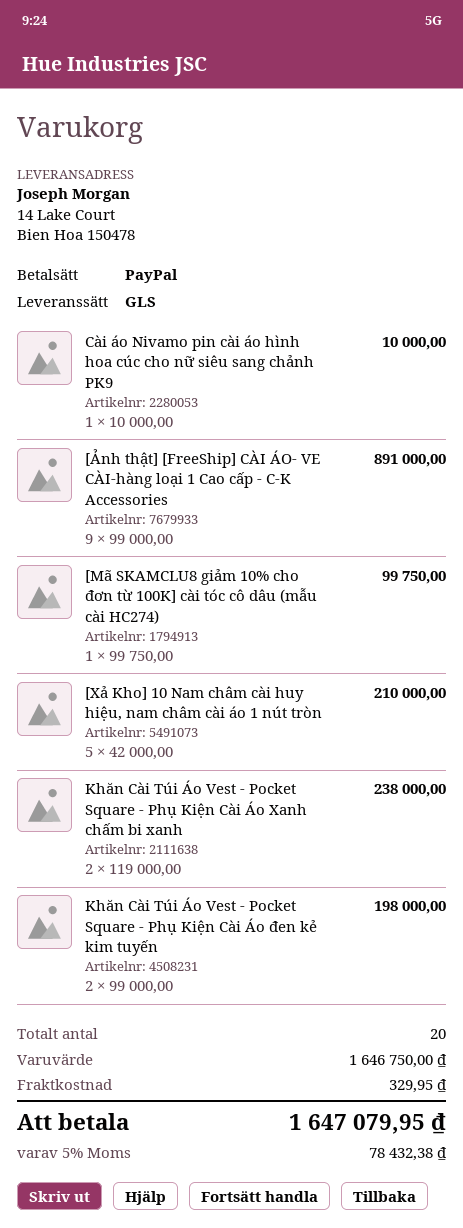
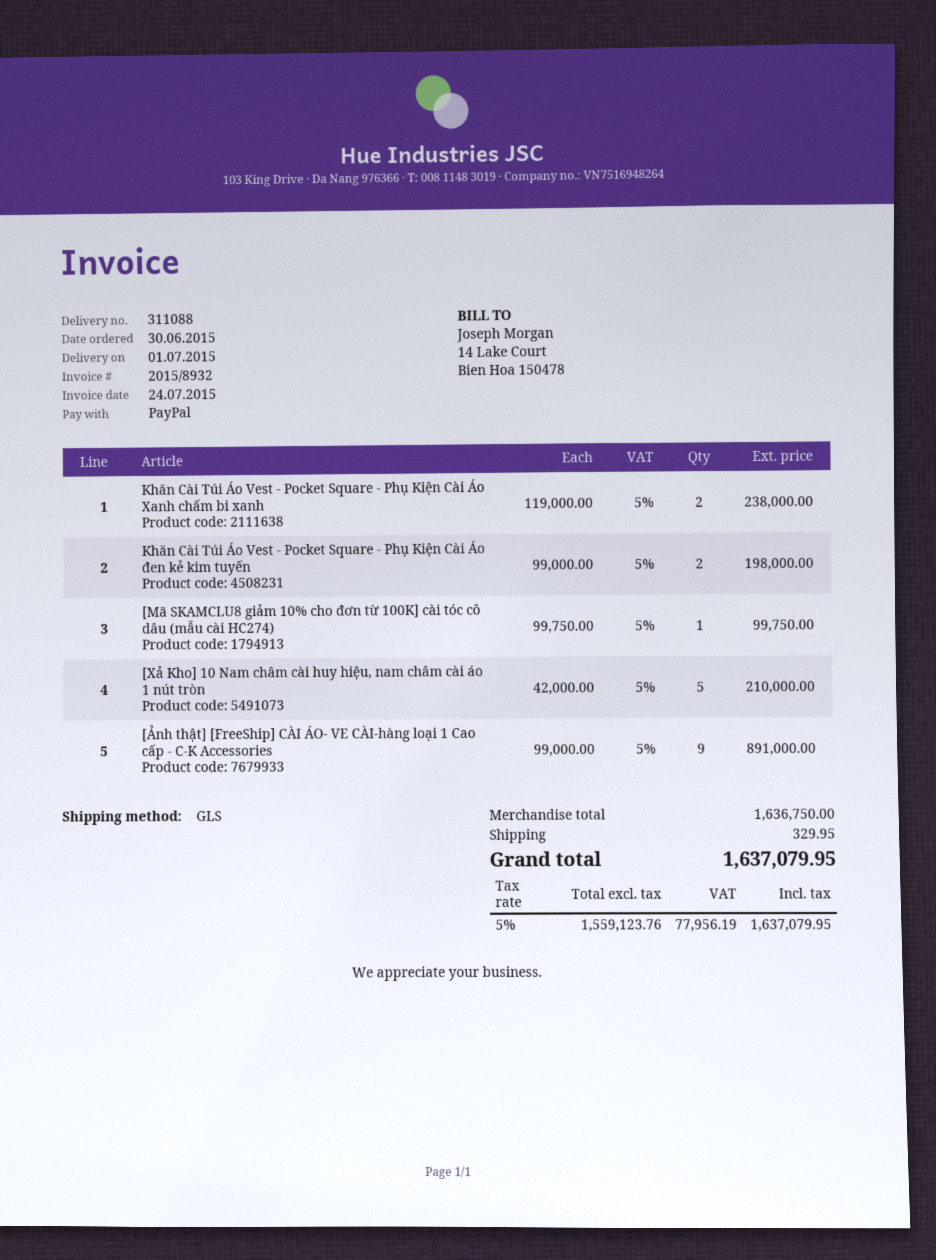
Cài áo Nivamo pin cài áo hình hoa cúc cho nữ siêu sang chảnh PK9: 1 x 10000.00 = 10000.00 -> none
subtotal: 1646750.00 -> 1636750.00
tax: 5% = 78432.38 -> 5% = 77956.19
total: 1647079.95 -> 1637079.95

